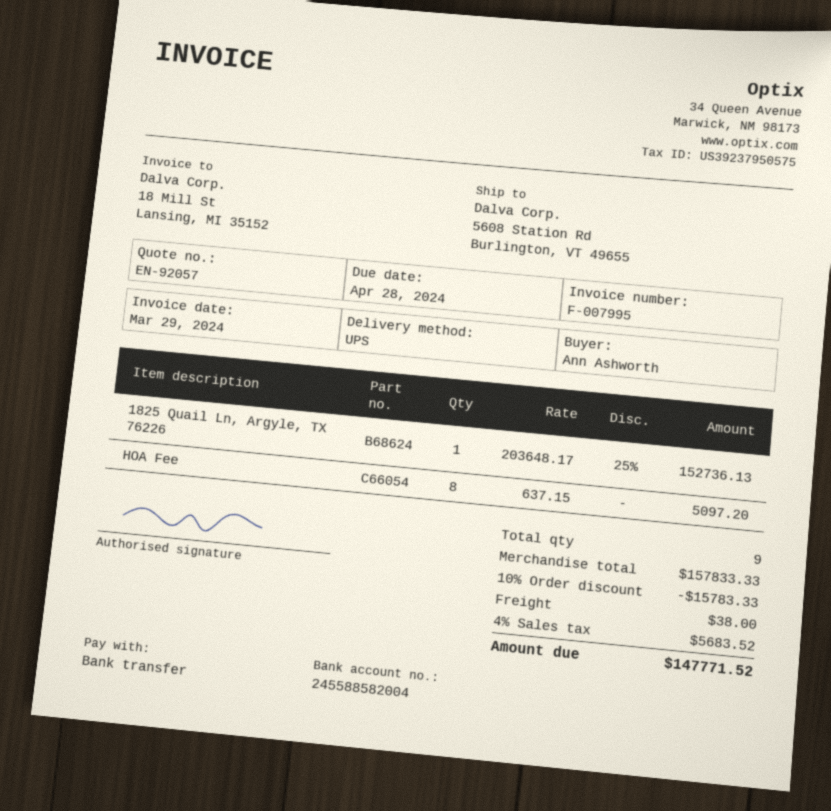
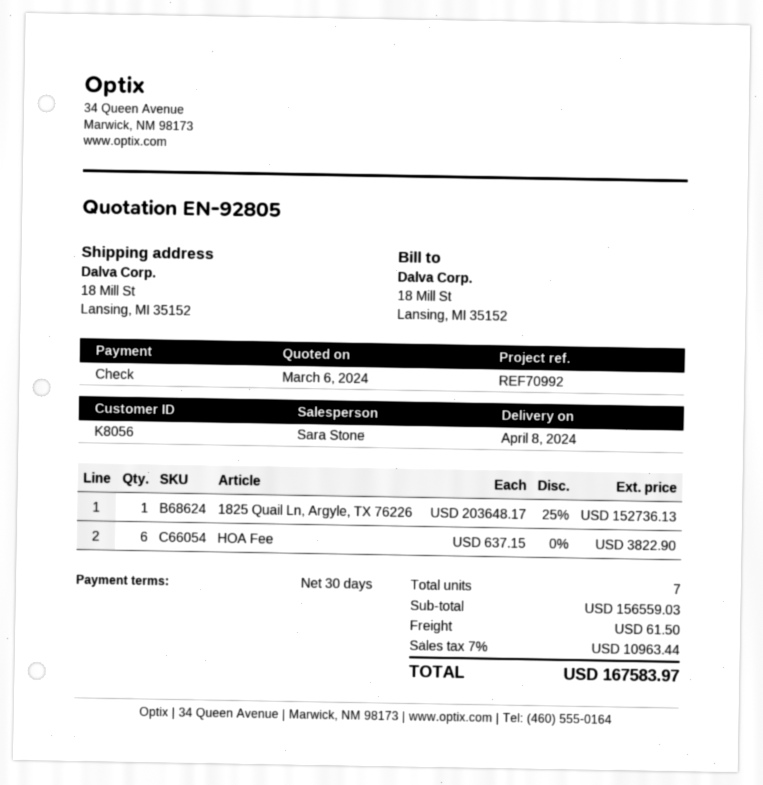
quote number: EN-92057 -> EN-92805
payment method: bank transfer -> cheque
ship to: 5608 Station Rd, Burlington, VT 49655 -> 18 Mill St, Lansing, MI 35152
HOA Fee: 8 x 637.15 = 5097.20 -> 6 x 637.15 = 3822.90
total quantity: 9 -> 7
subtotal: 157833.33 -> 156559.03
discount: 10% = 15783.33 -> none
shipping: 38.00 -> 61.50
tax: 4% = 5683.52 -> 7% = 10963.44
total: 147771.52 -> 167583.97

